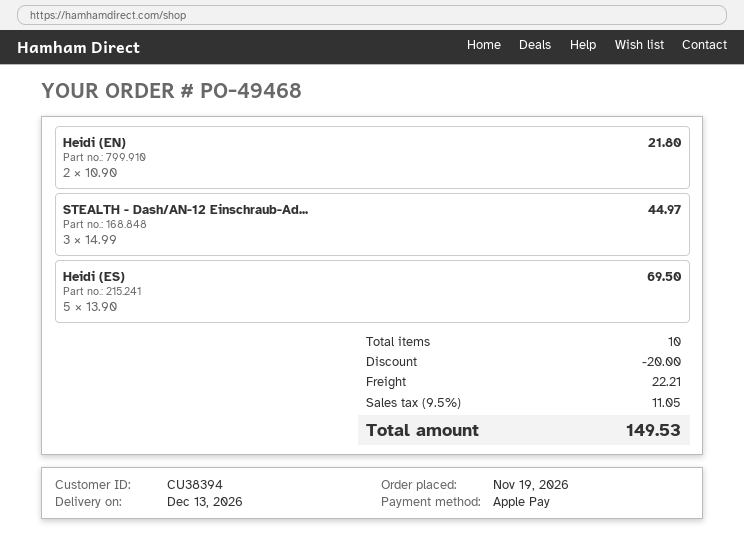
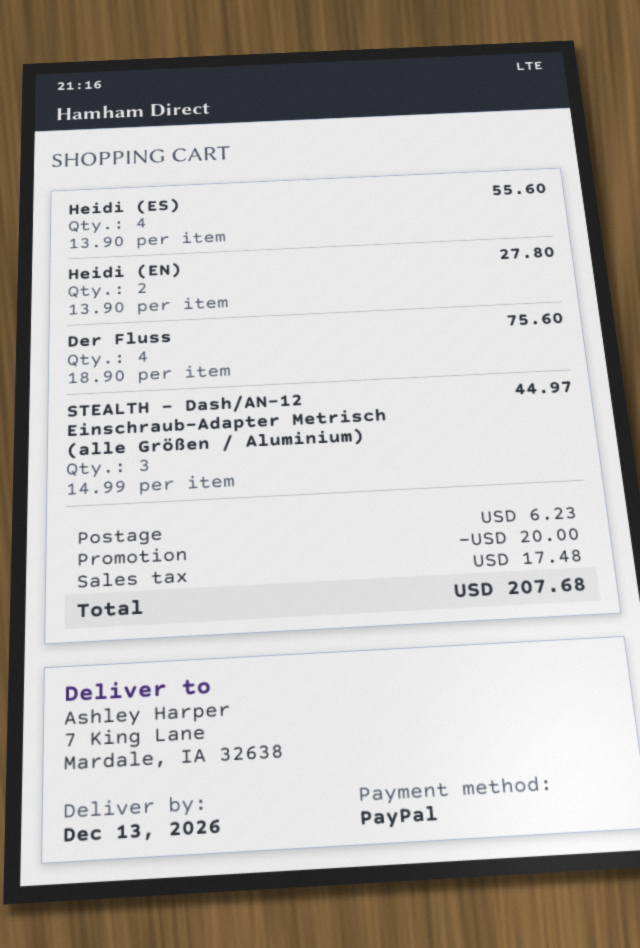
payment method: Apple Pay -> PayPal
Heidi (EN): 2 x 10.90 = 21.80 -> 2 x 13.90 = 27.80
Heidi (ES): 5 x 13.90 = 69.50 -> 4 x 13.90 = 55.60
Der Fluss: none -> 4 x 18.90 = 75.60
shipping: 22.21 -> 6.23
tax: 11.05 -> 17.48
total: 149.53 -> 207.68

